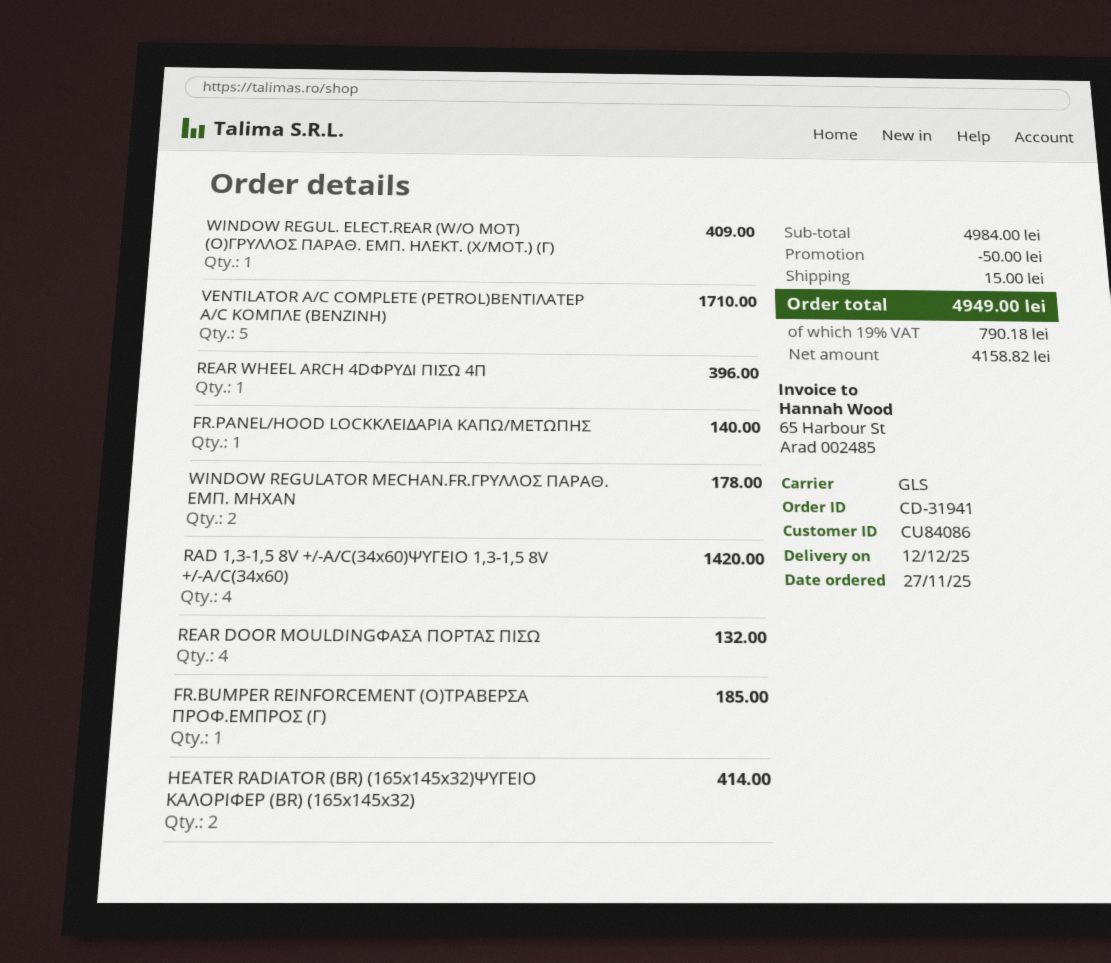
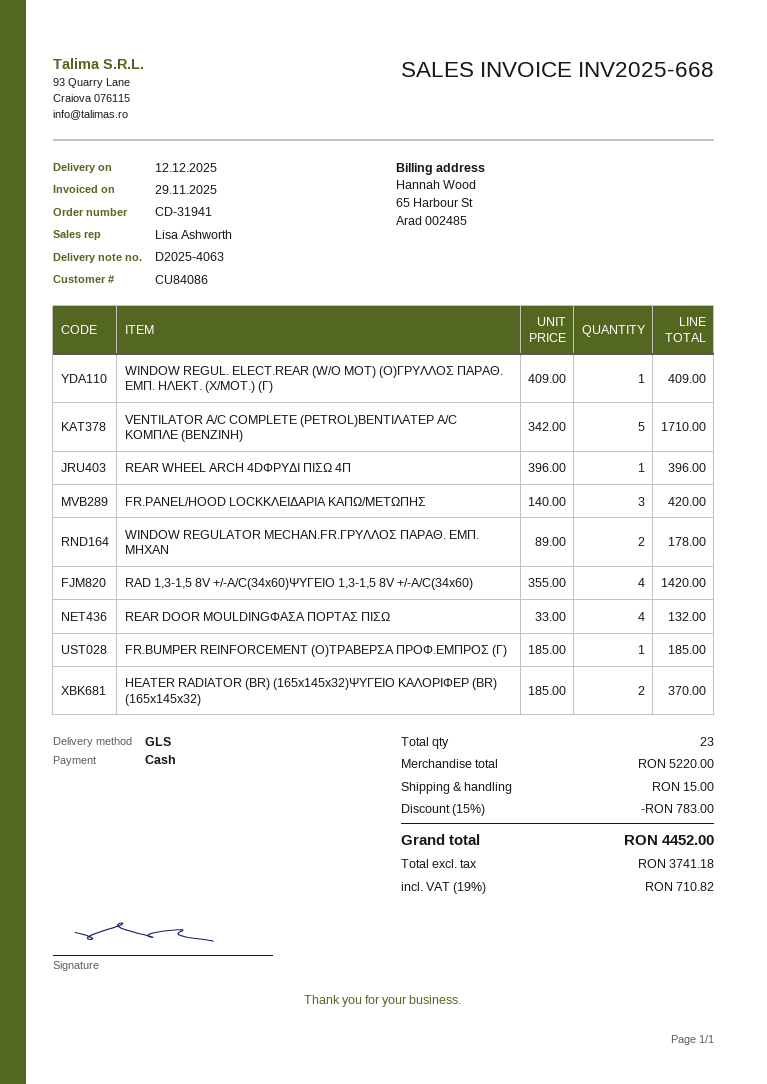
FR.PANEL/HOOD LOCKΚΛΕΙΔΑΡΙΑ ΚΑΠΩ/ΜΕΤΩΠΗΣ: 1 for 140.00 -> 3 for 420.00
HEATER RADIATOR (BR) (165x145x32)ΨΥΓΕΙΟ ΚΑΛΟΡΙΦΕΡ (BR) (165x145x32): 2 for 414.00 -> 2 for 370.00
subtotal: 4984.00 -> 5220.00
discount: 50.00 -> 783.00
net: 4158.82 -> 3741.18
tax: 19% = 790.18 -> 19% = 710.82
total: 4949.00 -> 4452.00

